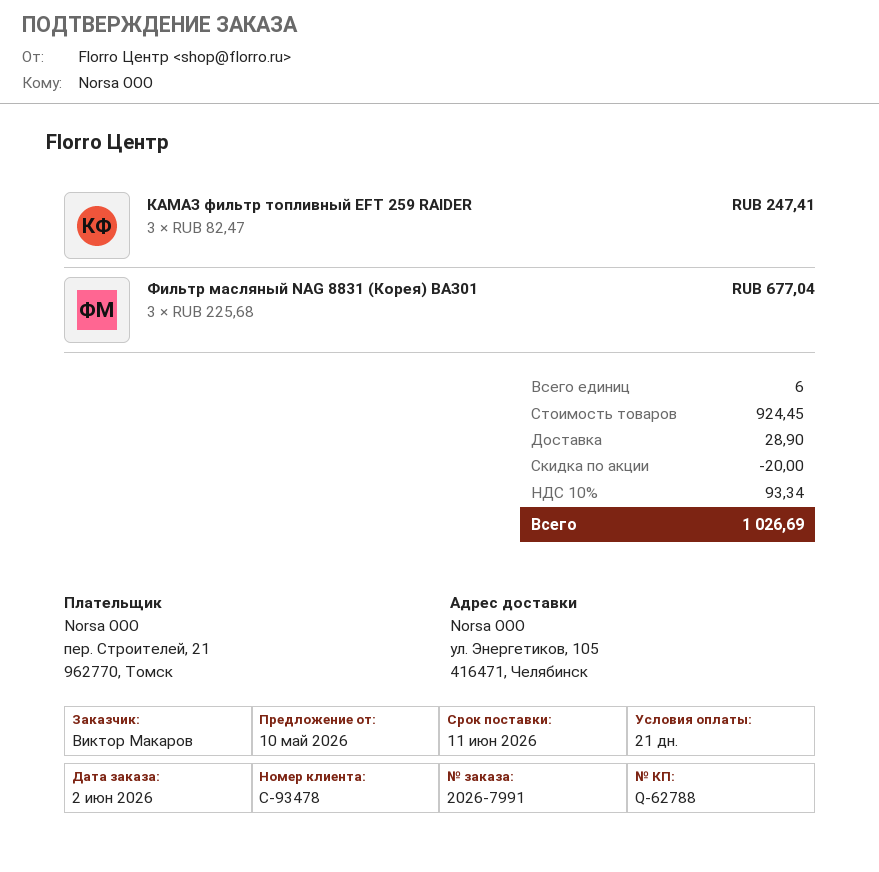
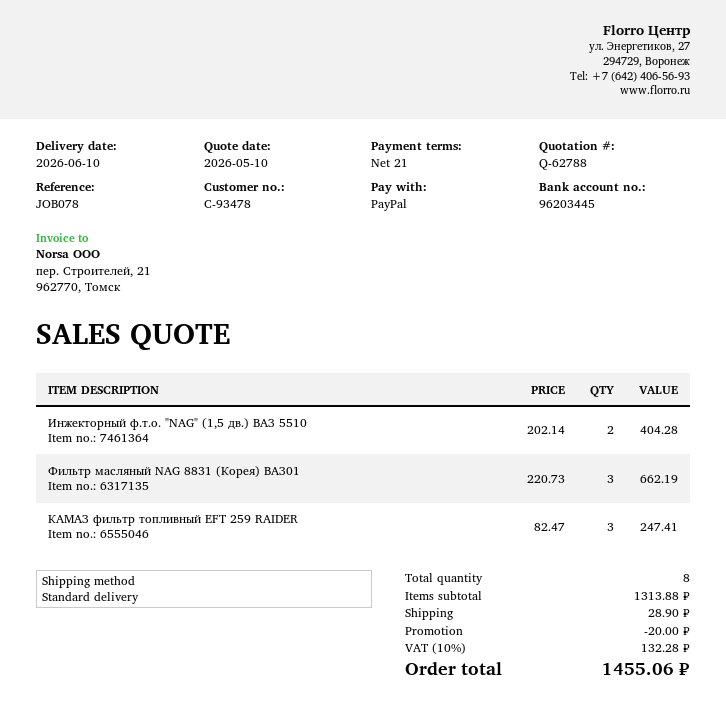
delivery date: 2026-06-11 -> 2026-06-10
Фильтр масляный NAG 8831 (Корея) ВАЗ01: 3 x 225.68 = 677.04 -> 3 x 220.73 = 662.19
Инжекторный ф.т.о. "NAG" (1,5 дв.) ВАЗ 5510: none -> 2 x 202.14 = 404.28
total quantity: 6 -> 8
subtotal: 924.45 -> 1313.88
tax: 10% = 93.34 -> 10% = 132.28
total: 1026.69 -> 1455.06

